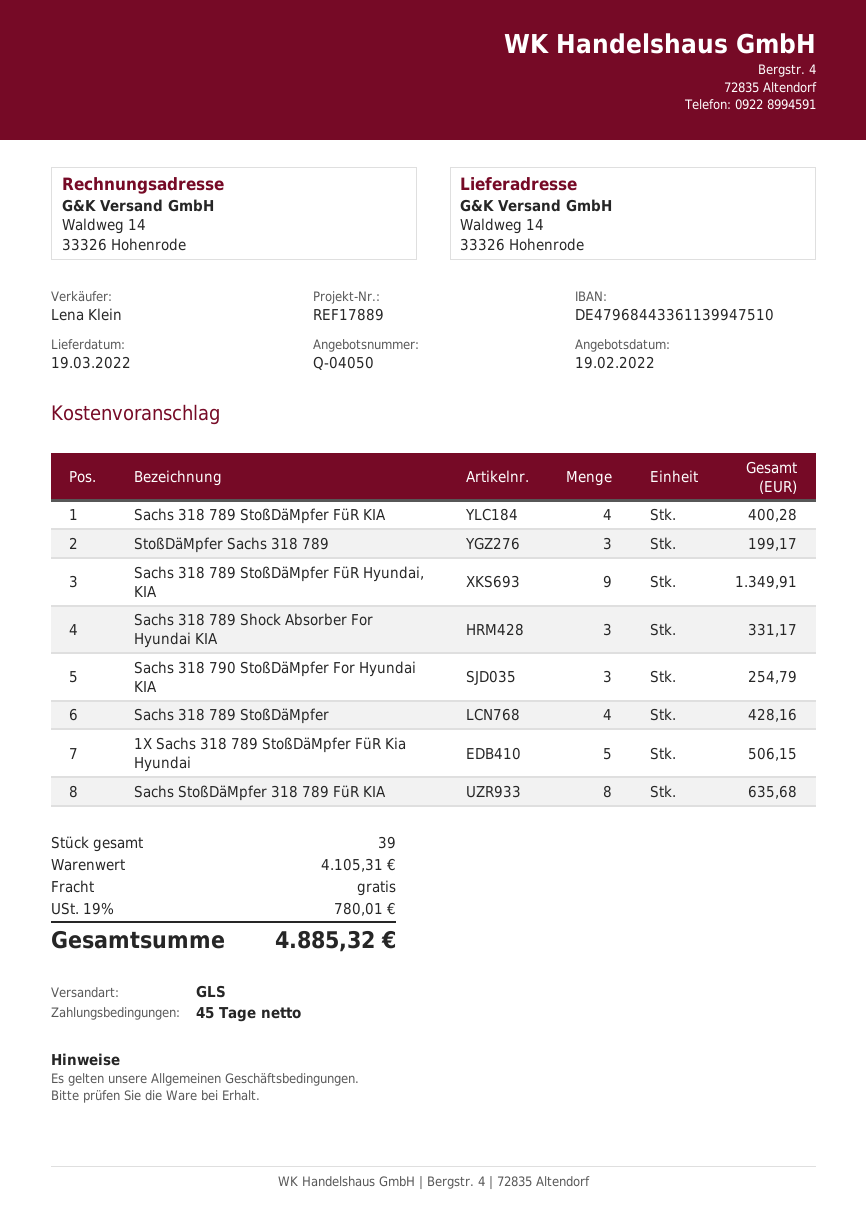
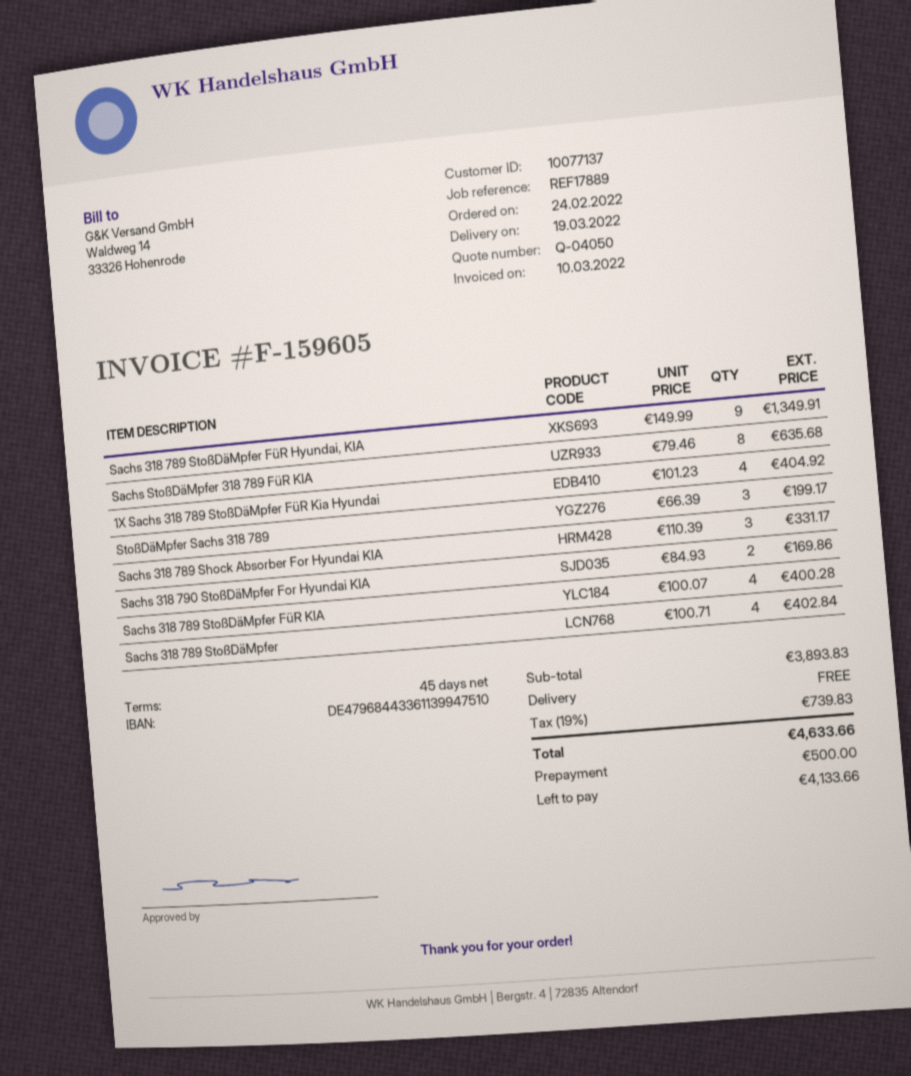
Sachs 318 790 StoßDäMpfer For Hyundai KIA: 3 for 254.79 -> 2 for 169.86
Sachs 318 789 StoßDäMpfer: 4 for 428.16 -> 4 for 402.84
1X Sachs 318 789 StoßDäMpfer FüR Kia Hyundai: 5 for 506.15 -> 4 for 404.92
subtotal: 4105.31 -> 3893.83
tax: 19% = 780.01 -> 19% = 739.83
total: 4885.32 -> 4633.66

